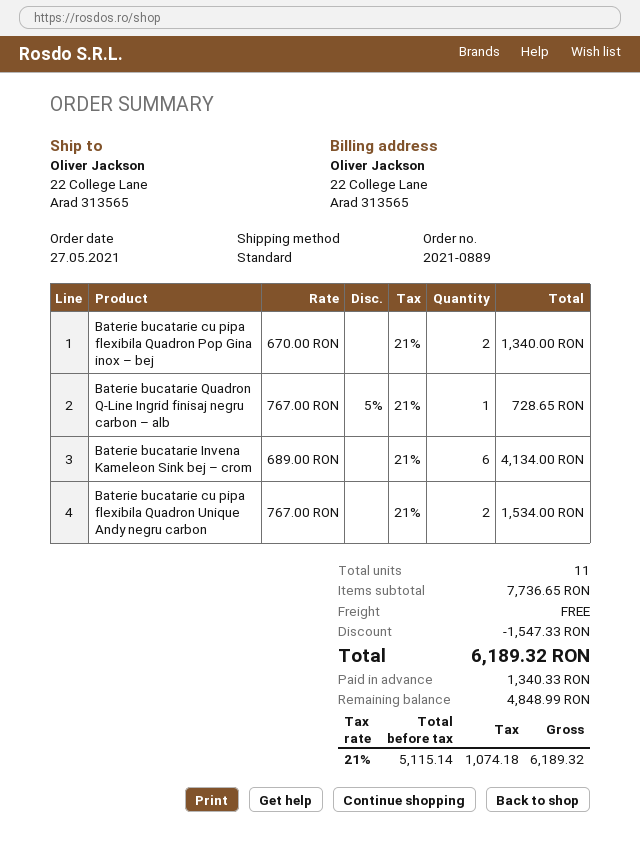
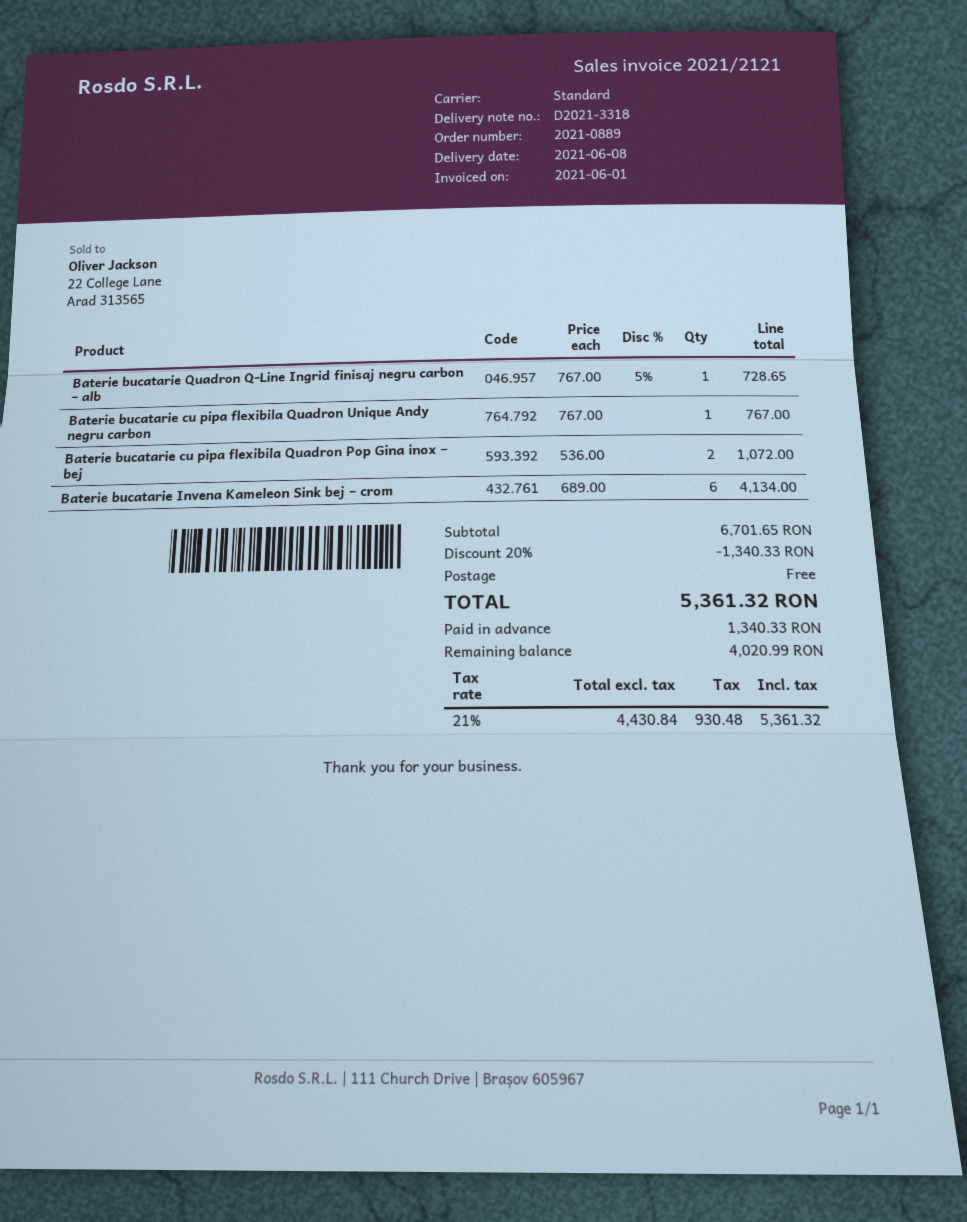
Baterie bucatarie cu pipa flexibila Quadron Pop Gina inox – bej: 2 x 670.00 = 1340.00 -> 2 x 536.00 = 1072.00
Baterie bucatarie cu pipa flexibila Quadron Unique Andy negru carbon: 2 x 767.00 = 1534.00 -> 1 x 767.00 = 767.00
subtotal: 7736.65 -> 6701.65
discount: 1547.33 -> 1340.33
net: 5115.14 -> 4430.84
tax: 21% = 1074.18 -> 21% = 930.48
total: 6189.32 -> 5361.32
balance: 4848.99 -> 4020.99

